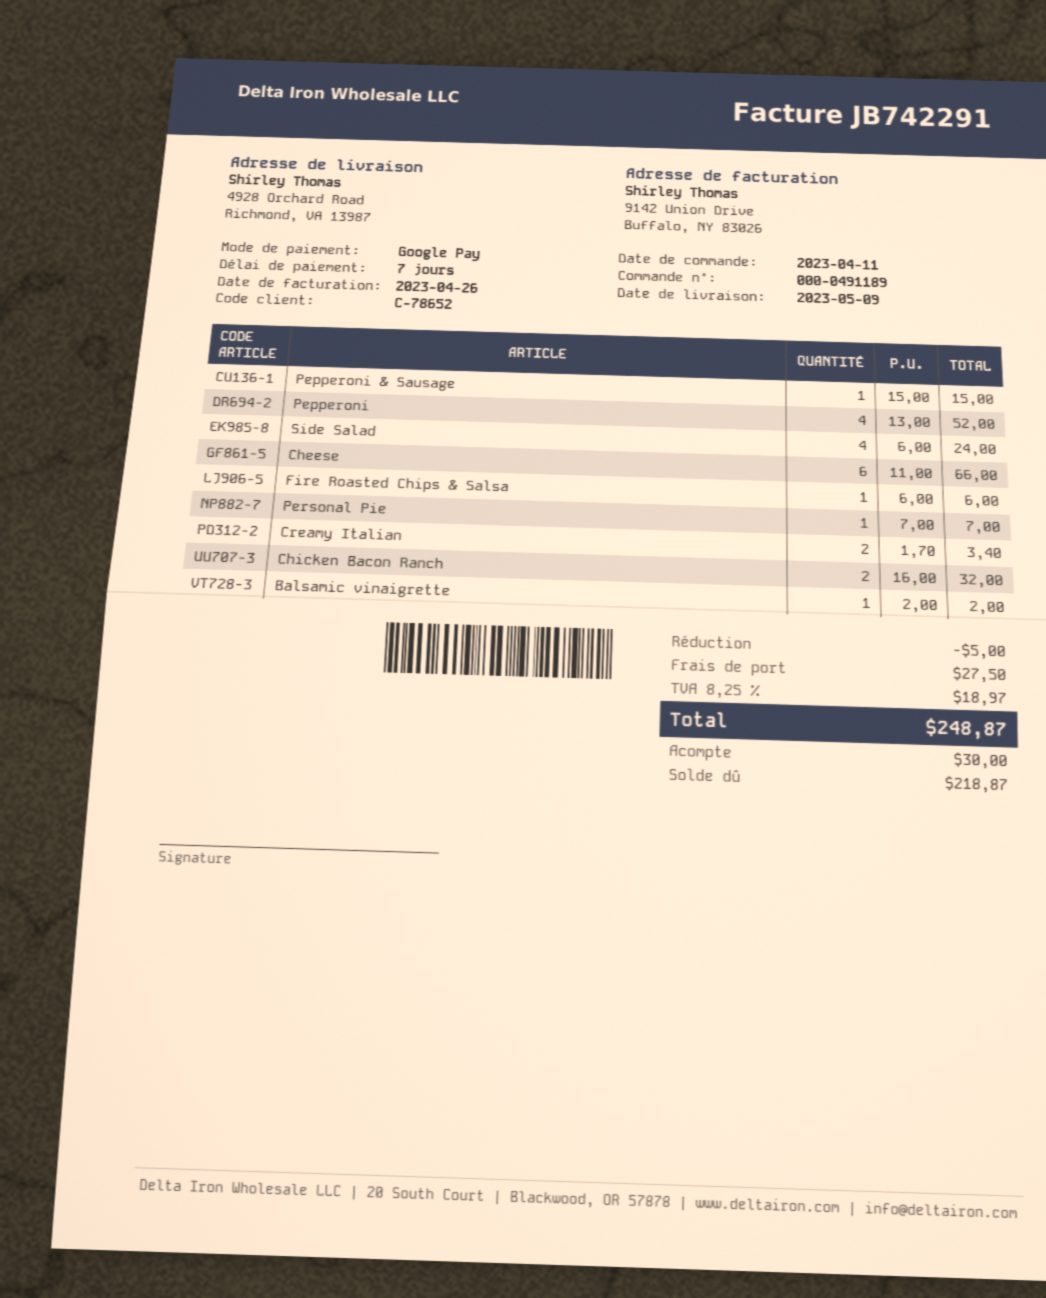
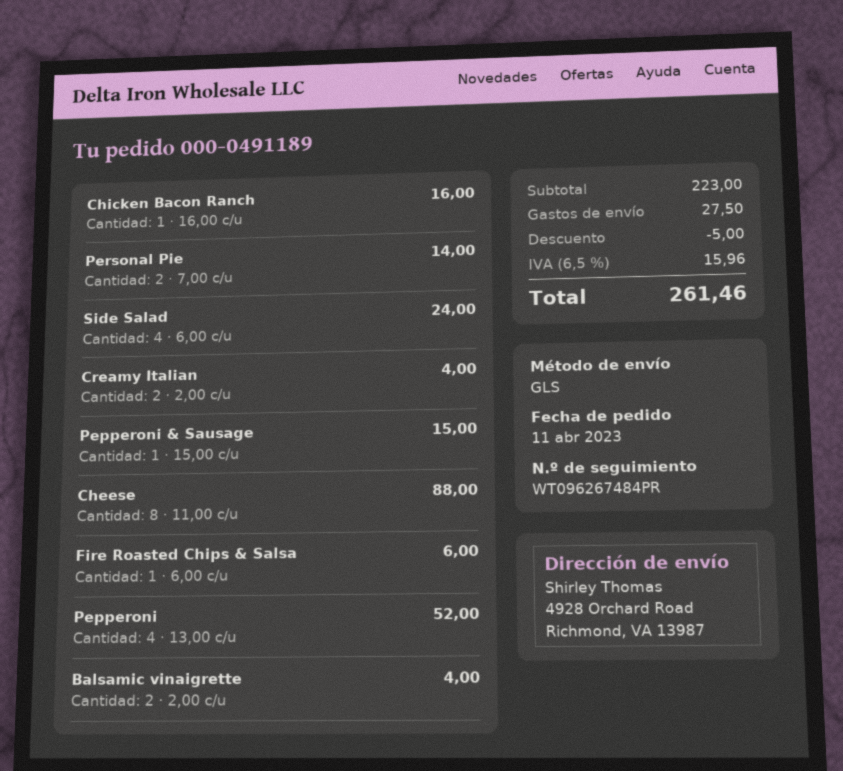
Cheese: 6 x 11.00 = 66.00 -> 8 x 11.00 = 88.00
Personal Pie: 1 x 7.00 = 7.00 -> 2 x 7.00 = 14.00
Creamy Italian: 2 x 1.70 = 3.40 -> 2 x 2.00 = 4.00
Chicken Bacon Ranch: 2 x 16.00 = 32.00 -> 1 x 16.00 = 16.00
Balsamic vinaigrette: 1 x 2.00 = 2.00 -> 2 x 2.00 = 4.00
tax: 8.25% = 18.97 -> 6.5% = 15.96
total: 248.87 -> 261.46

